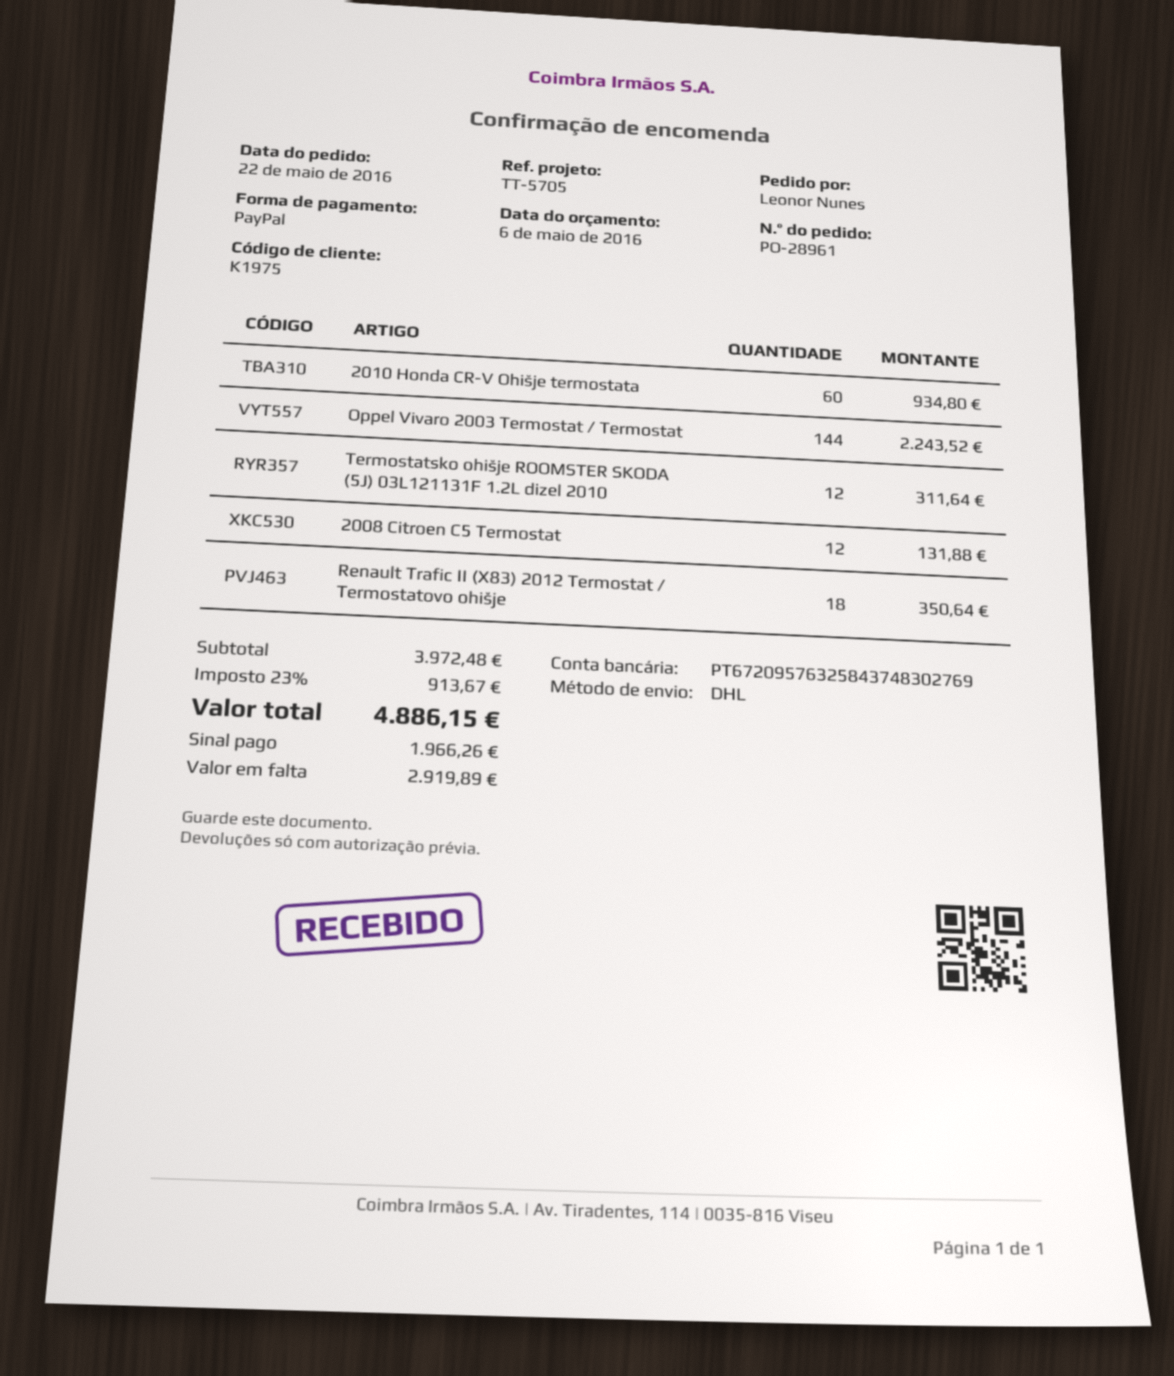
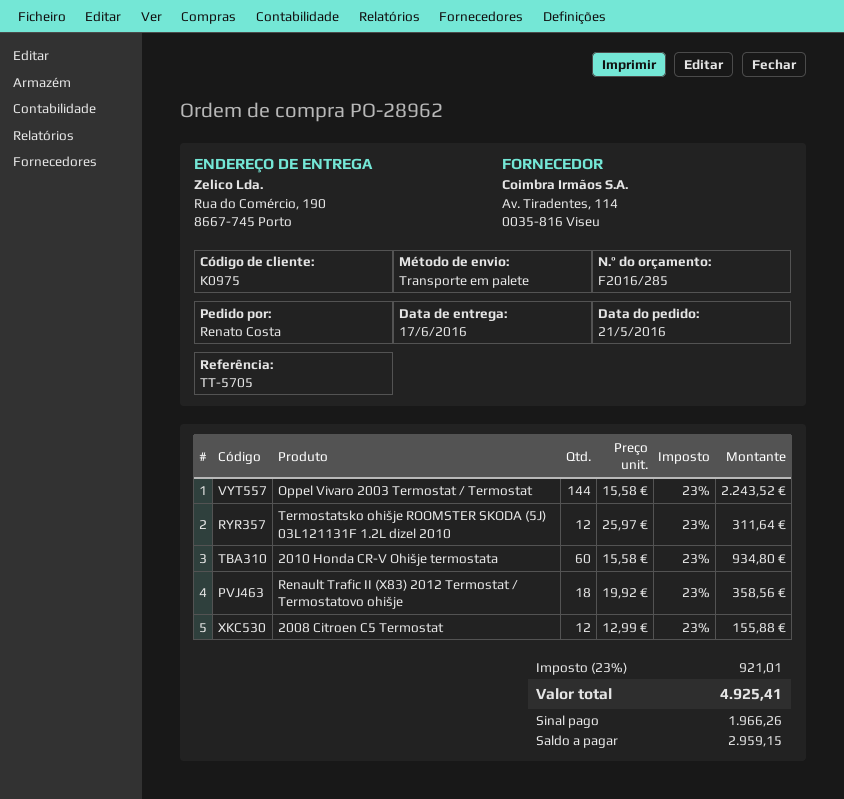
order number: PO-28961 -> PO-28962
order date: 2016-05-22 -> 2016-05-21
customer number: K1975 -> K0975
ordered by: Leonor Nunes -> Renato Costa
shipping method: DHL -> pallet freight
2008 Citroen C5 Termostat: 12 for 131.88 -> 12 for 155.88
Renault Trafic II (X83) 2012 Termostat / Termostatovo ohišje: 18 for 350.64 -> 18 for 358.56
tax: 23% = 913.67 -> 23% = 921.01
total: 4886.15 -> 4925.41
balance: 2919.89 -> 2959.15

